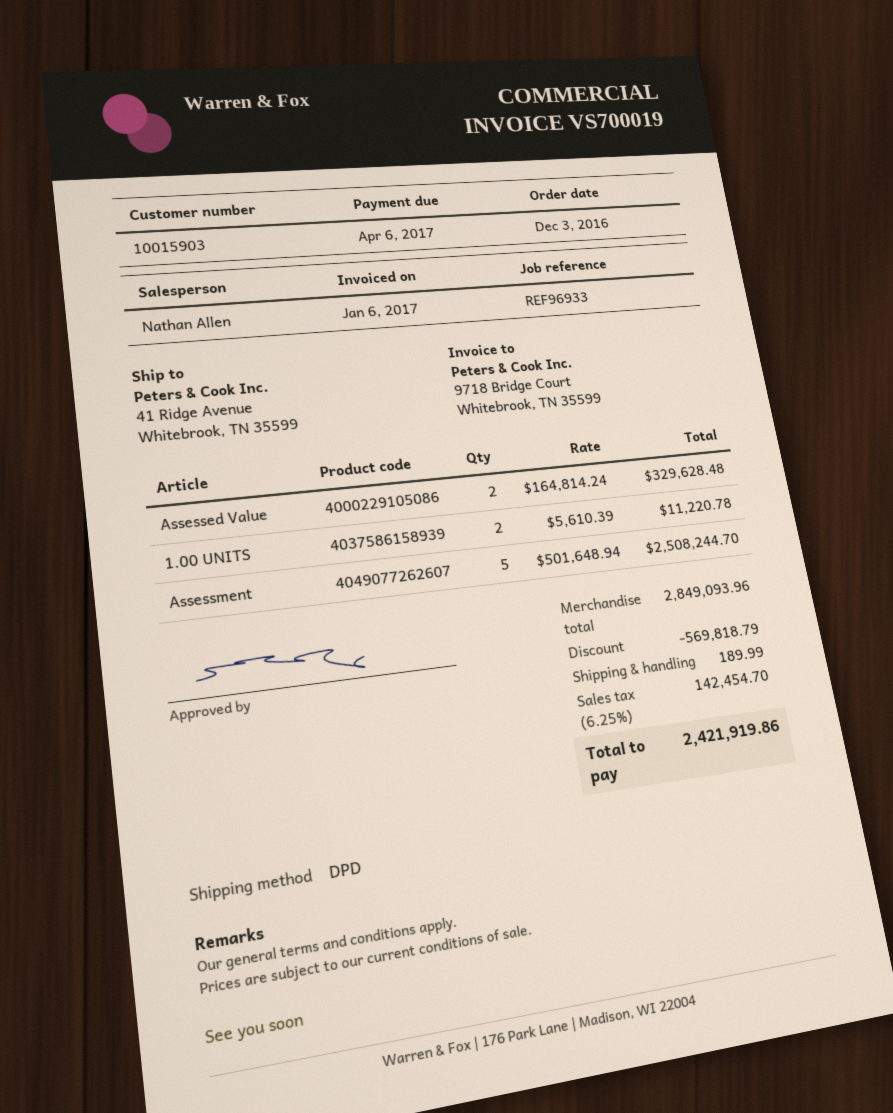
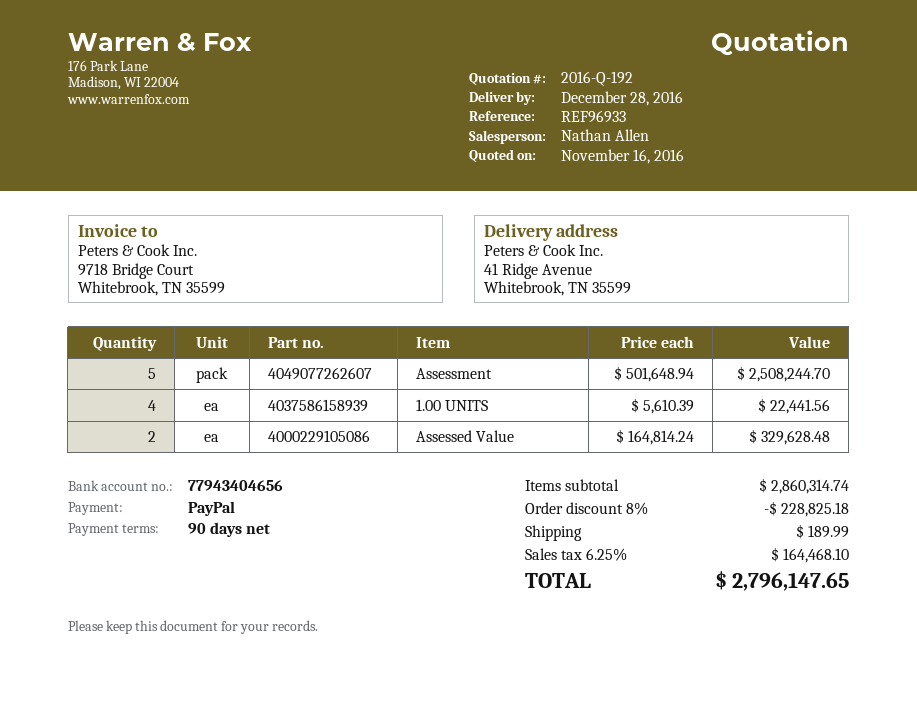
1.00 UNITS: 2 x 5610.39 = 11220.78 -> 4 x 5610.39 = 22441.56
subtotal: 2849093.96 -> 2860314.74
discount: 569818.79 -> 228825.18
tax: 6.25% = 142454.70 -> 6.25% = 164468.10
total: 2421919.86 -> 2796147.65

